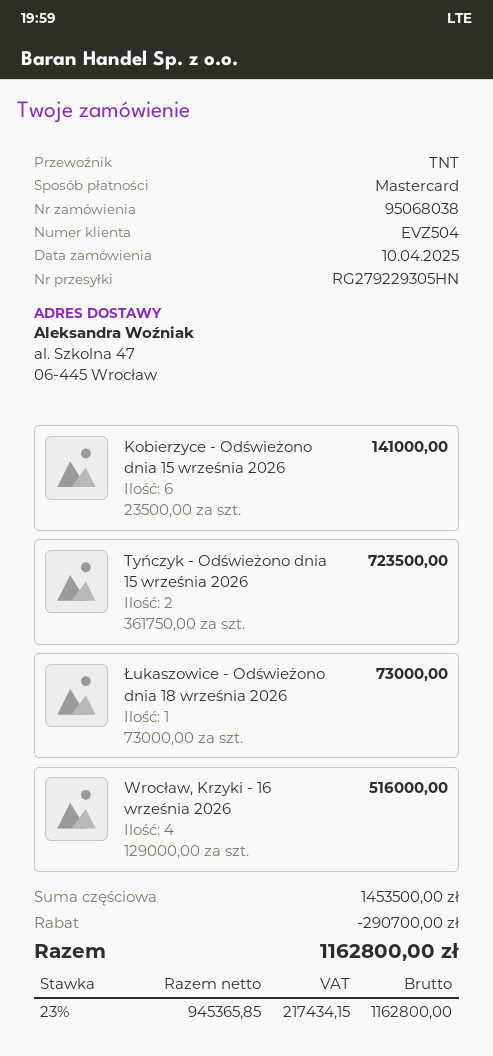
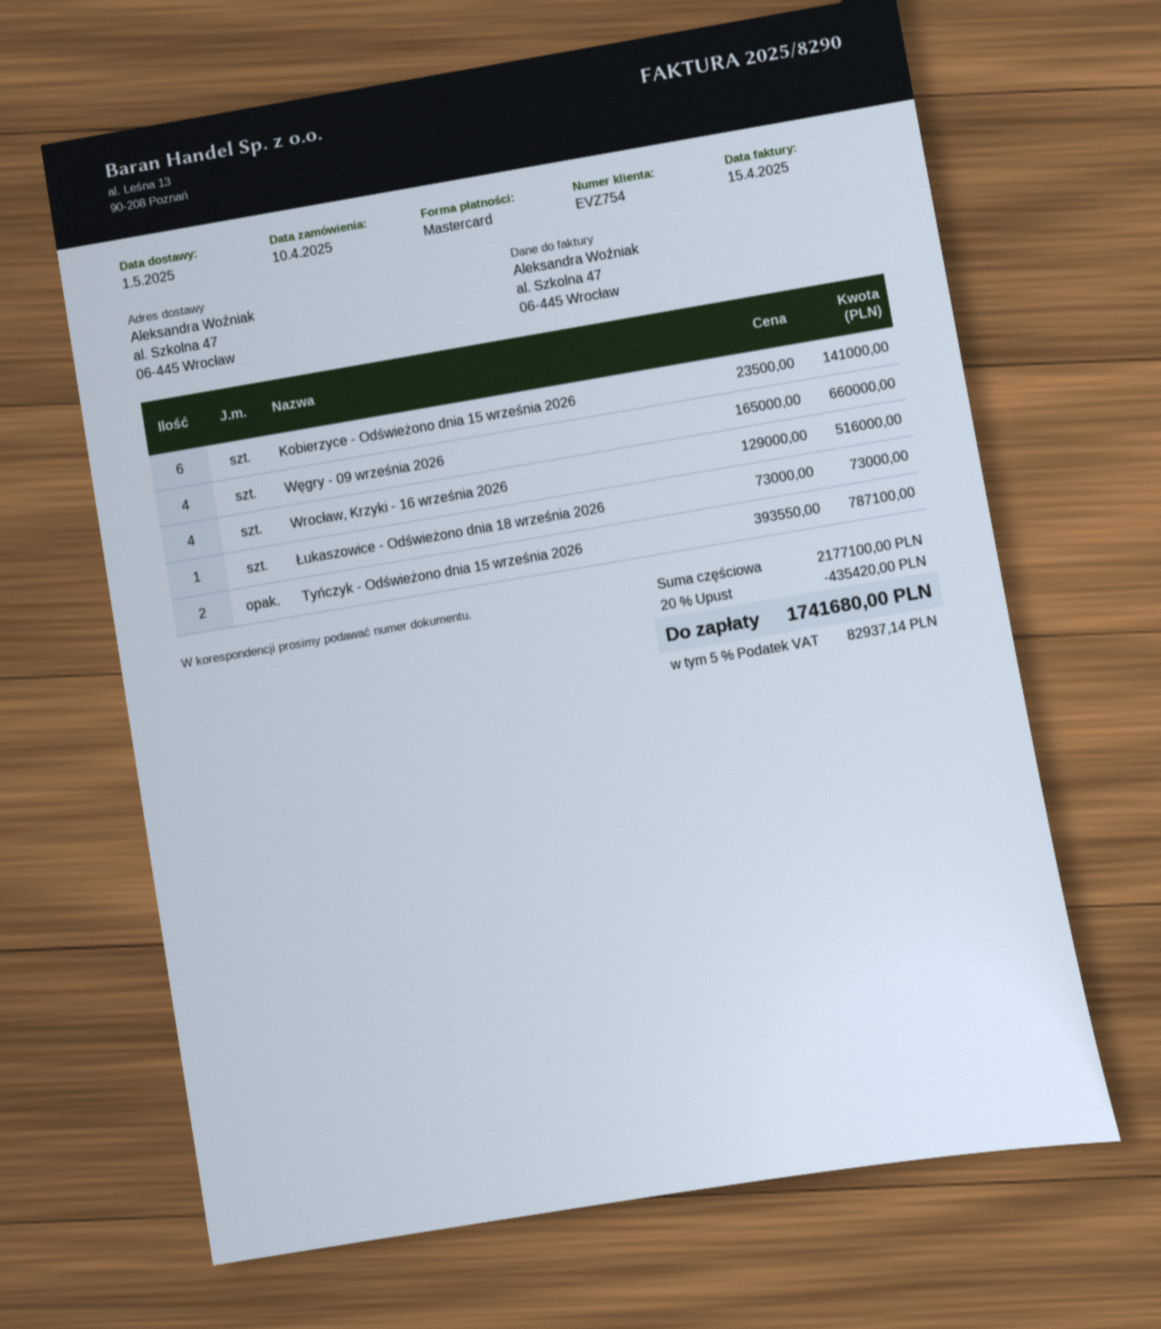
customer number: EVZ504 -> EVZ754
Tyńczyk - Odświeżono dnia 15 września 2026: 2 x 361750.00 = 723500.00 -> 2 x 393550.00 = 787100.00
Węgry - 09 września 2026: none -> 4 x 165000.00 = 660000.00
subtotal: 1453500.00 -> 2177100.00
discount: 290700.00 -> 435420.00
tax: 23% = 217434.15 -> 5% = 82937.14
total: 1162800.00 -> 1741680.00

